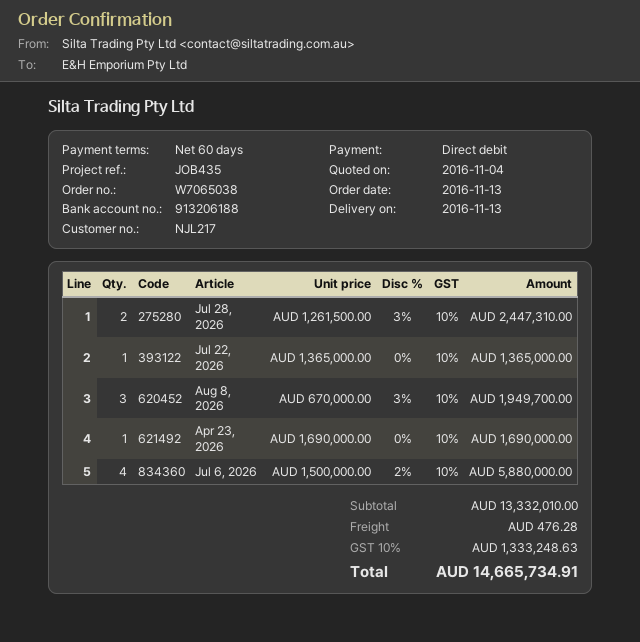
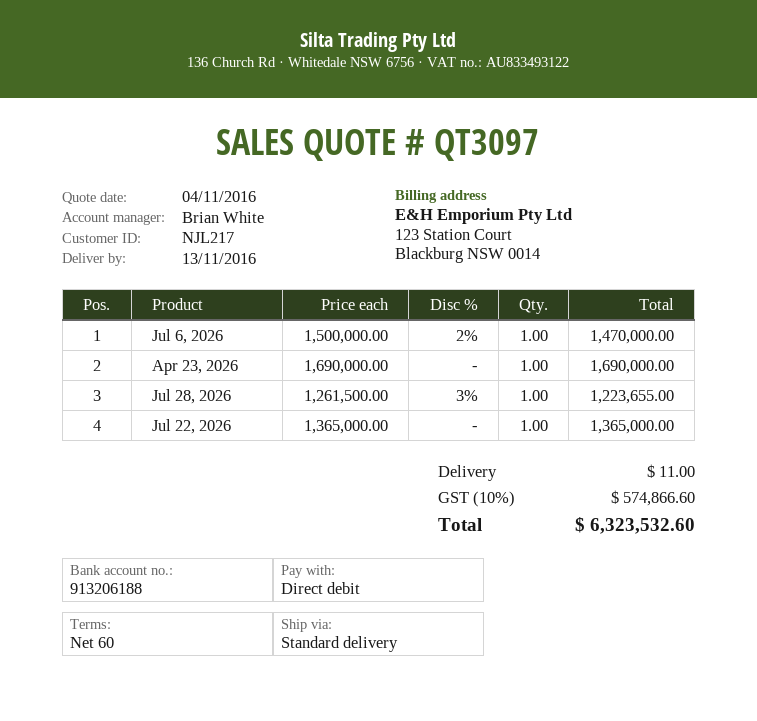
Jul 28, 2026: 2 x 1261500.00 - 3% = 2447310.00 -> 1 x 1261500.00 - 3% = 1223655.00
Aug 8, 2026: 3 x 670000.00 - 3% = 1949700.00 -> none
Jul 6, 2026: 4 x 1500000.00 - 2% = 5880000.00 -> 1 x 1500000.00 - 2% = 1470000.00
shipping: 476.28 -> 11.00
tax: 10% = 1333248.63 -> 10% = 574866.60
total: 14665734.91 -> 6323532.60

